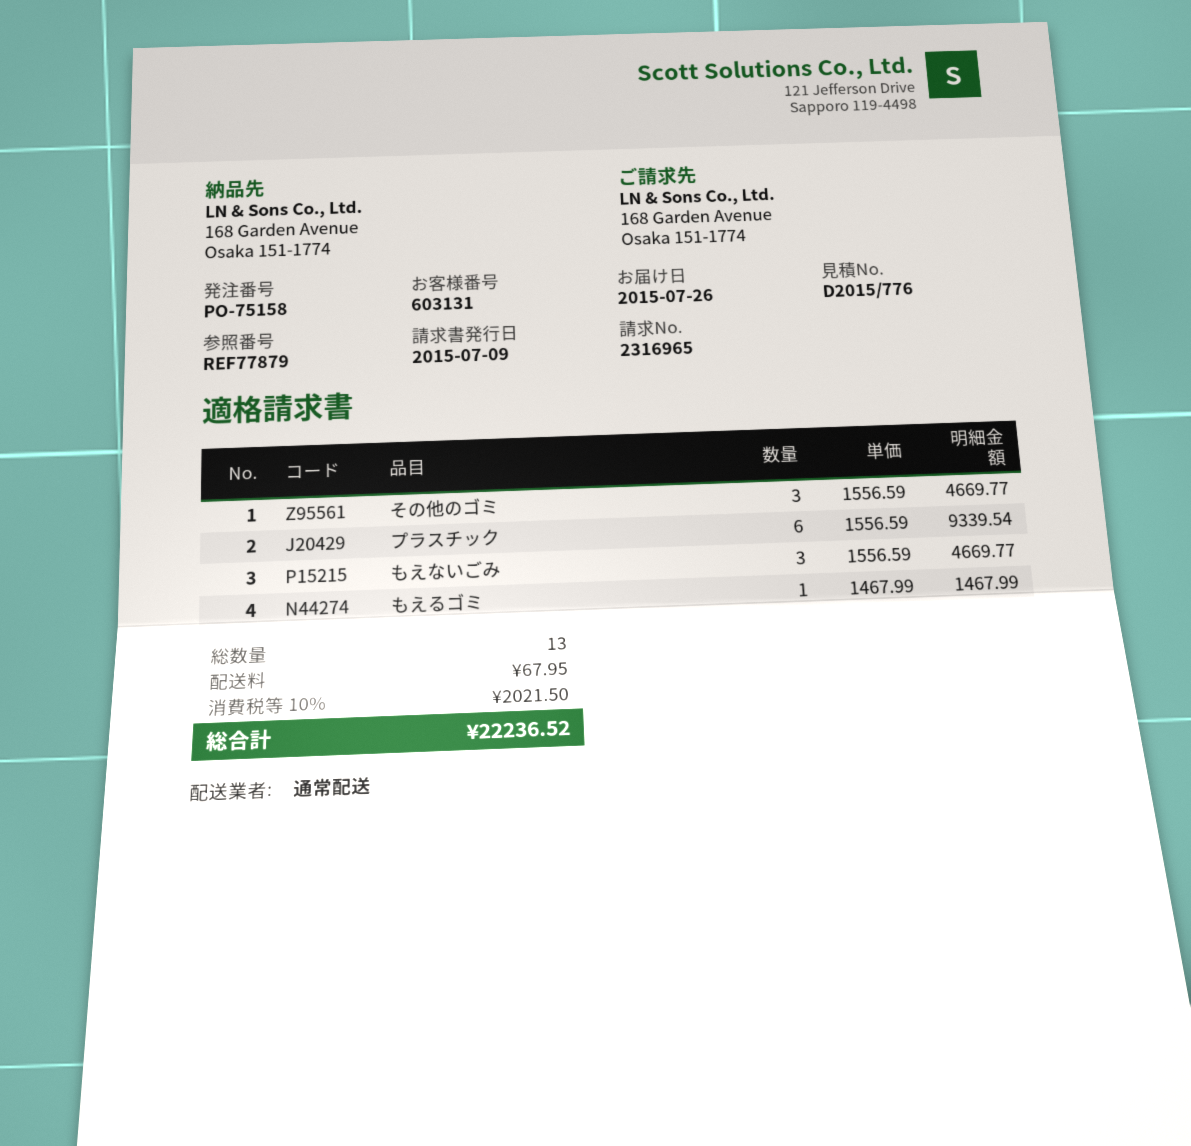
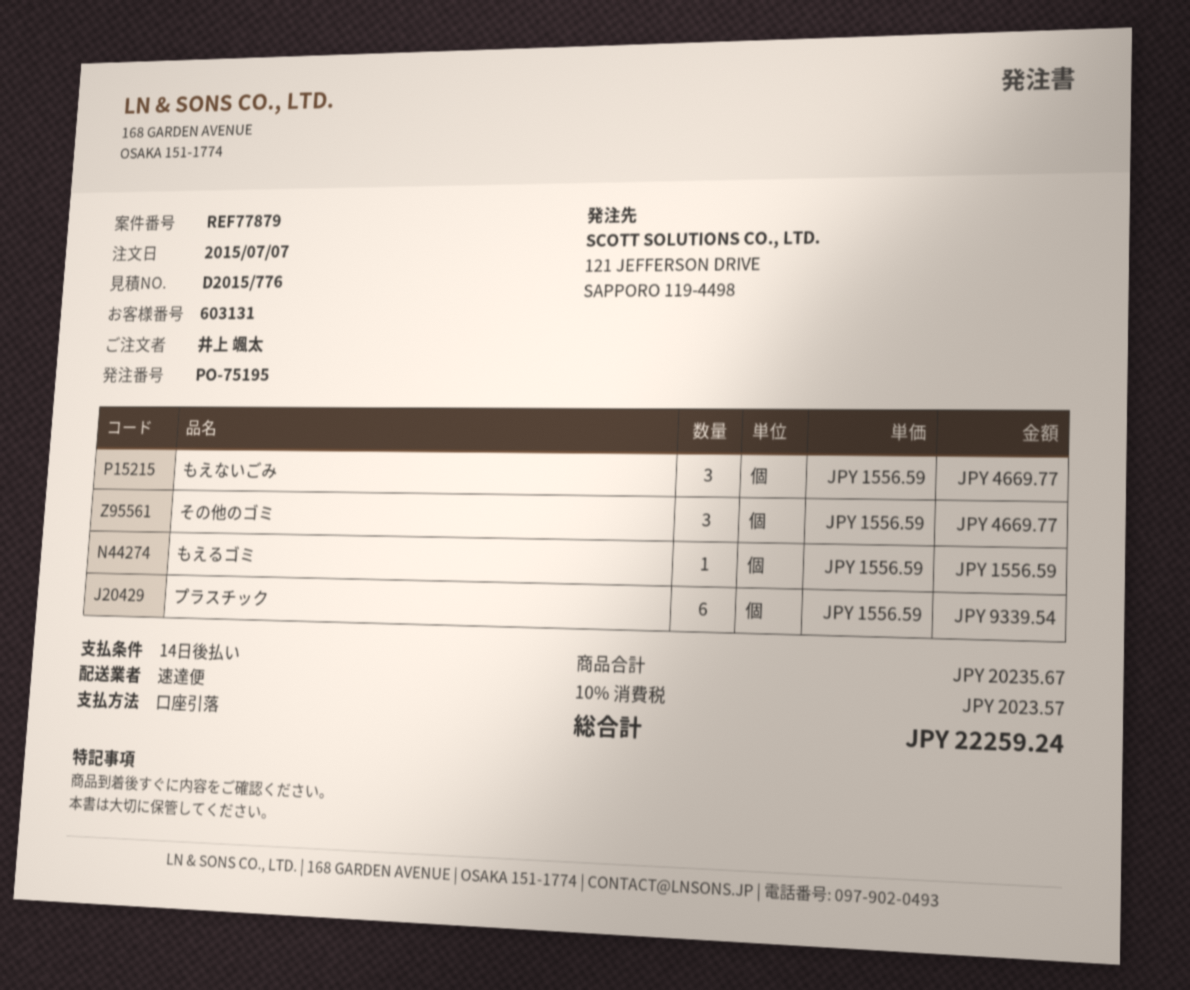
order number: PO-75158 -> PO-75195
shipping method: standard -> express
もえるゴミ: 1 x 1467.99 = 1467.99 -> 1 x 1556.59 = 1556.59
shipping: 67.95 -> none
tax: 10% = 2021.50 -> 10% = 2023.57
total: 22236.52 -> 22259.24

